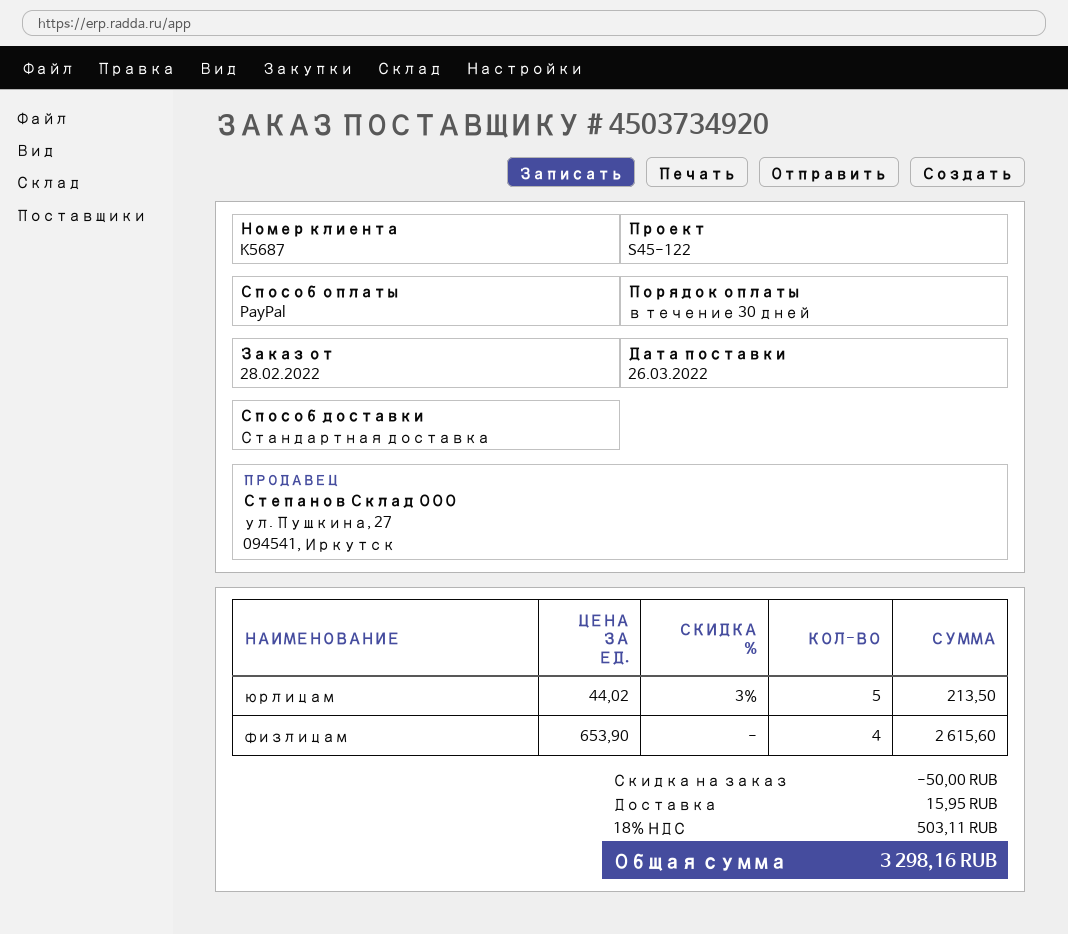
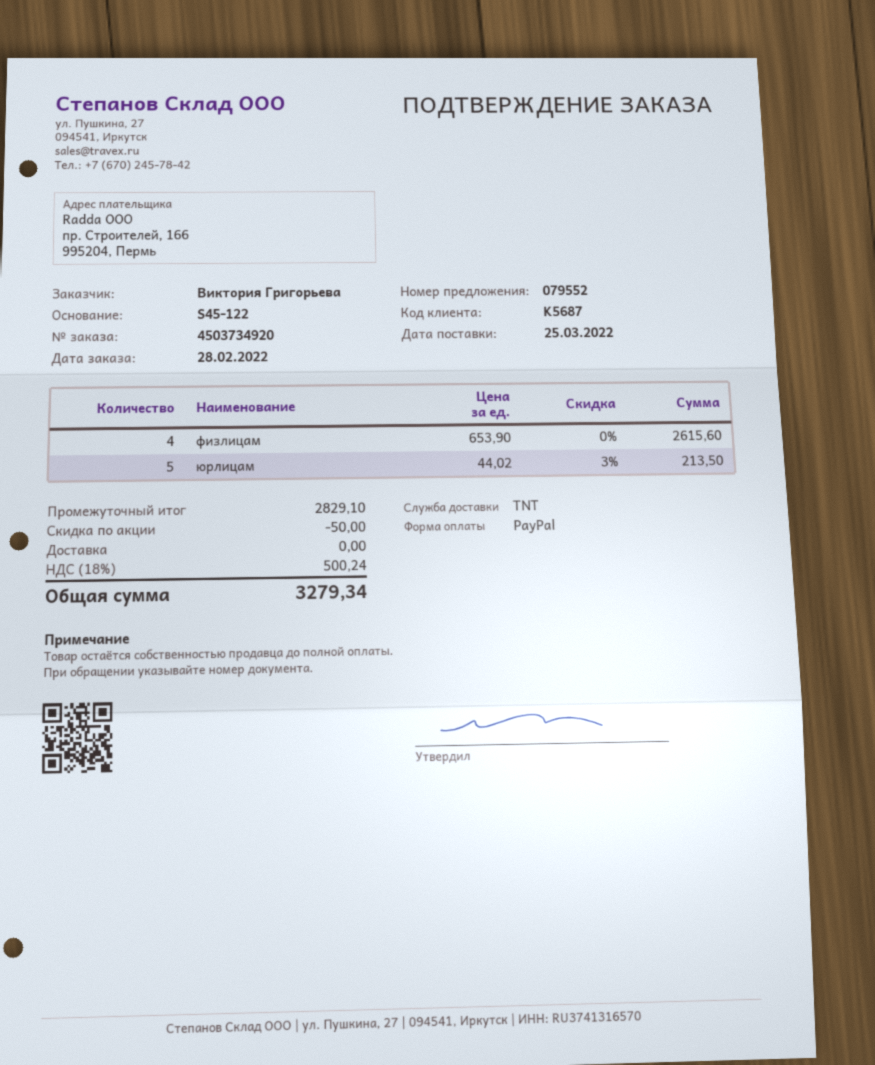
delivery date: 2022-03-26 -> 2022-03-25
shipping method: standard -> TNT
shipping: 15.95 -> 0.00
tax: 18% = 503.11 -> 18% = 500.24
total: 3298.16 -> 3279.34

